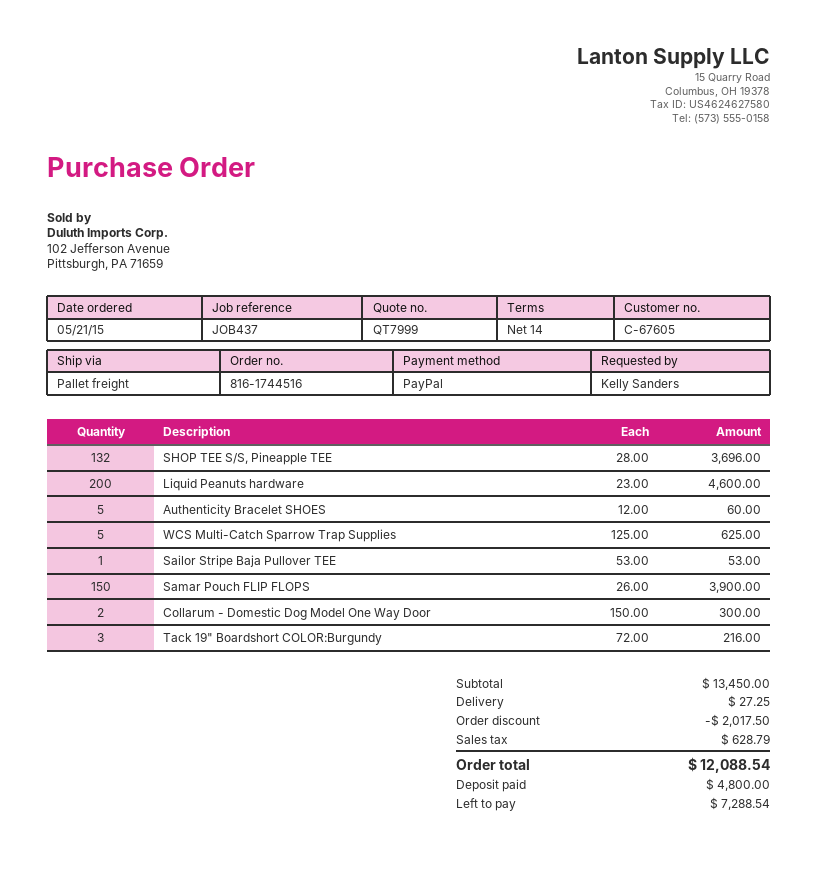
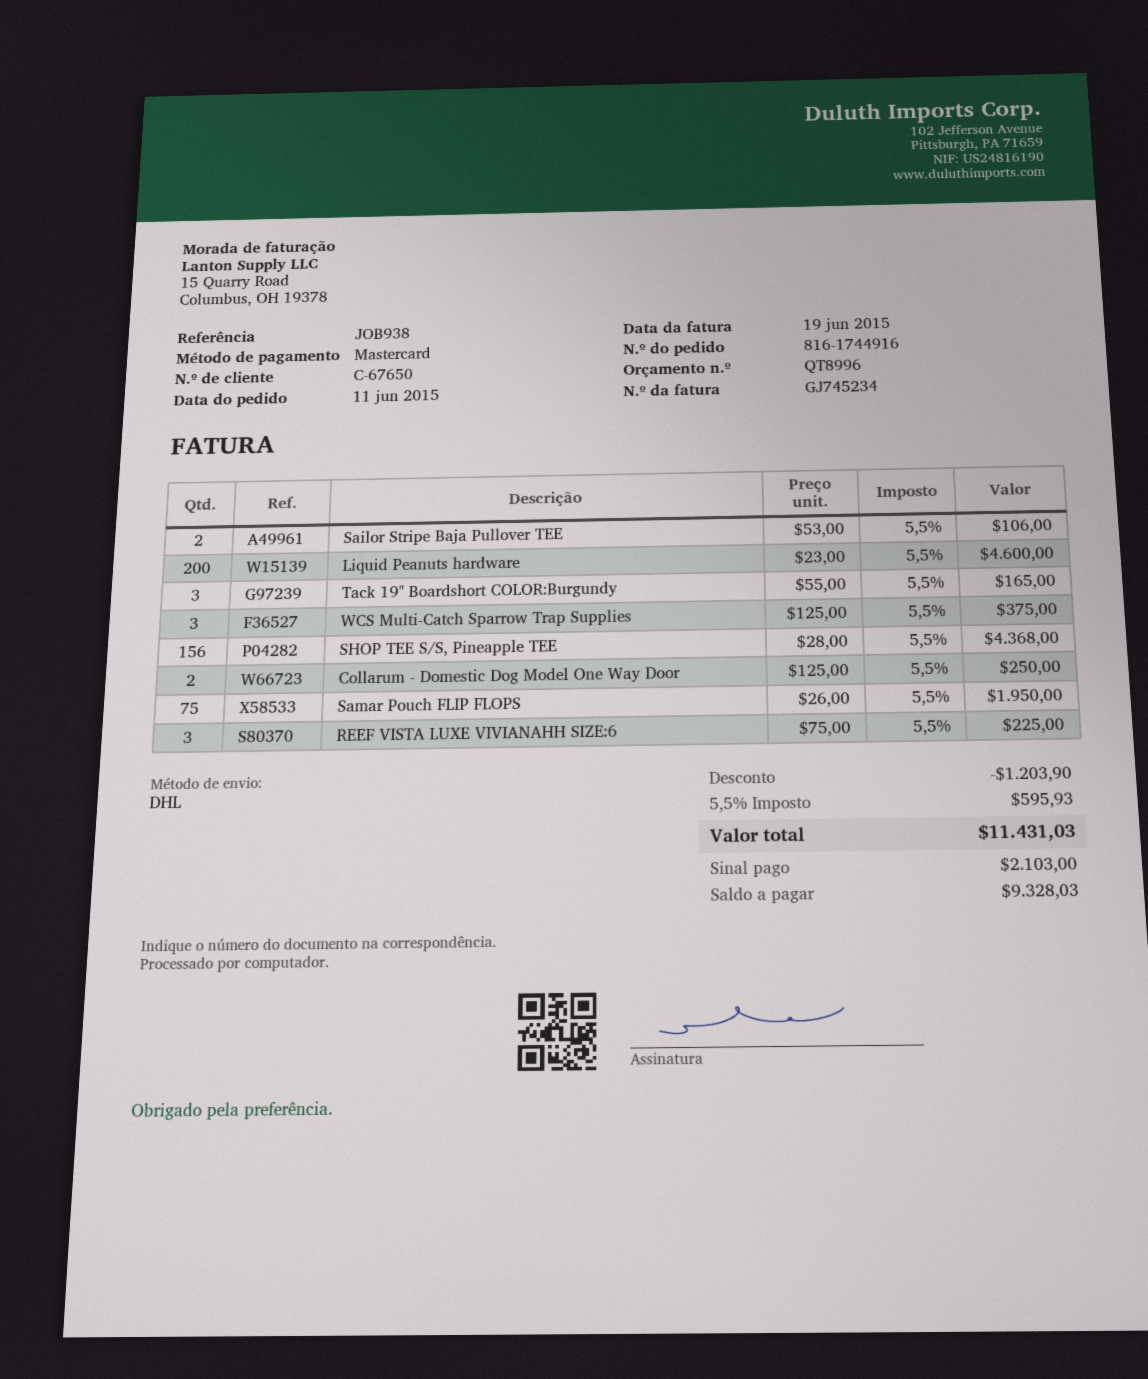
quote number: QT7999 -> QT8996
order number: 816-1744516 -> 816-1744916
order date: 2015-05-21 -> 2015-06-11
customer number: C-67605 -> C-67650
reference: JOB437 -> JOB938
payment method: PayPal -> Mastercard
shipping method: pallet freight -> DHL
SHOP TEE S/S, Pineapple TEE: 132 x 28.00 = 3696.00 -> 156 x 28.00 = 4368.00
Authenticity Bracelet SHOES: 5 x 12.00 = 60.00 -> none
WCS Multi-Catch Sparrow Trap Supplies: 5 x 125.00 = 625.00 -> 3 x 125.00 = 375.00
Sailor Stripe Baja Pullover TEE: 1 x 53.00 = 53.00 -> 2 x 53.00 = 106.00
Samar Pouch FLIP FLOPS: 150 x 26.00 = 3900.00 -> 75 x 26.00 = 1950.00
Collarum - Domestic Dog Model One Way Door: 2 x 150.00 = 300.00 -> 2 x 125.00 = 250.00
Tack 19" Boardshort COLOR:Burgundy: 3 x 72.00 = 216.00 -> 3 x 55.00 = 165.00
REEF VISTA LUXE VIVIANAHH SIZE:6: none -> 3 x 75.00 = 225.00
discount: 2017.50 -> 1203.90
shipping: 27.25 -> none
tax: 628.79 -> 595.93
total: 12088.54 -> 11431.03
deposit: 4800.00 -> 2103.00
balance: 7288.54 -> 9328.03

